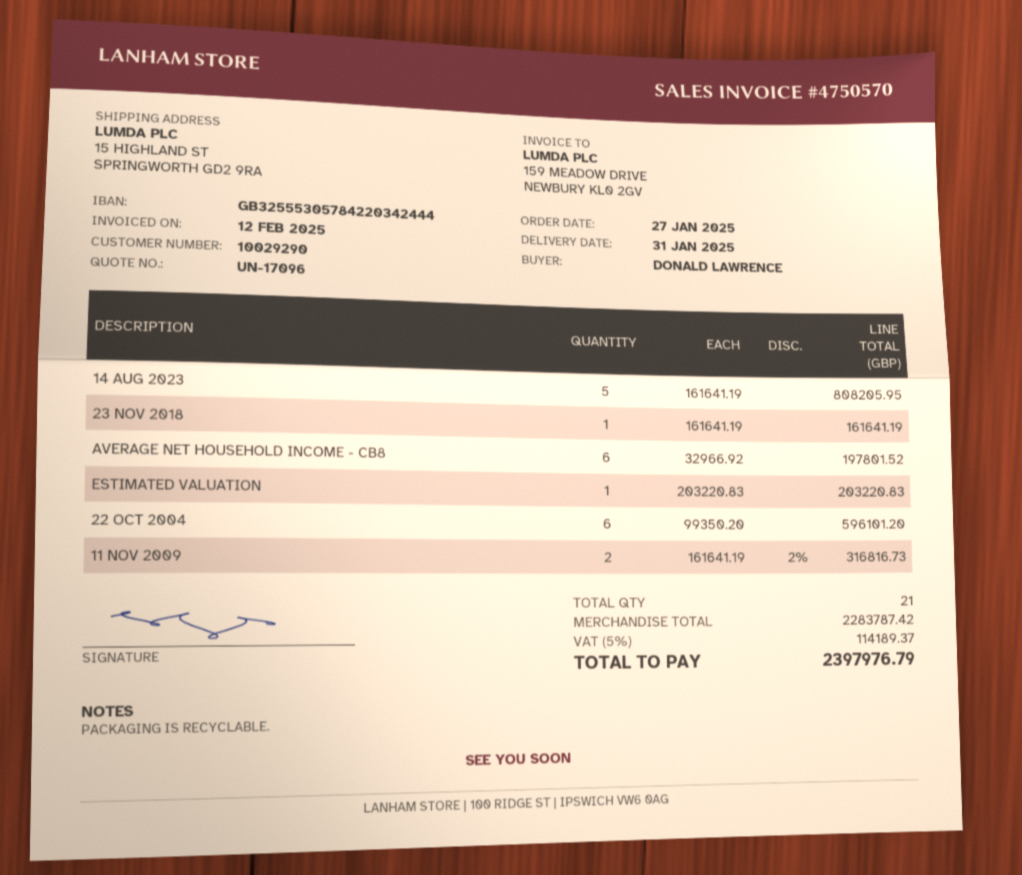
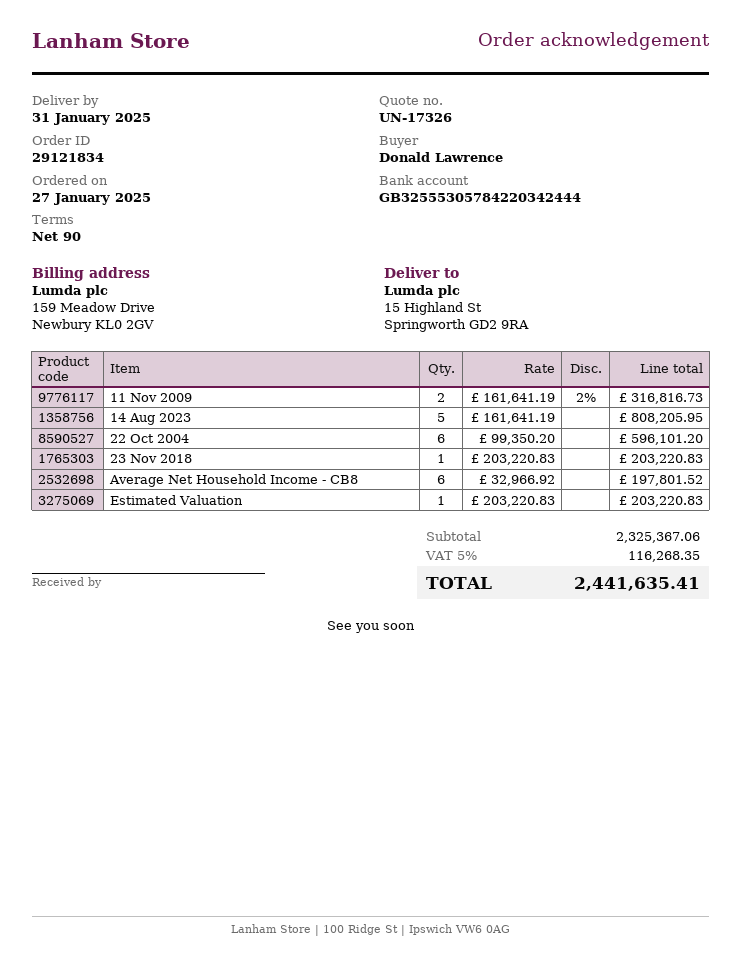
quote number: UN-17096 -> UN-17326
23 NOV 2018: 1 x 161641.19 = 161641.19 -> 1 x 203220.83 = 203220.83
subtotal: 2283787.42 -> 2325367.06
tax: 5% = 114189.37 -> 5% = 116268.35
total: 2397976.79 -> 2441635.41

